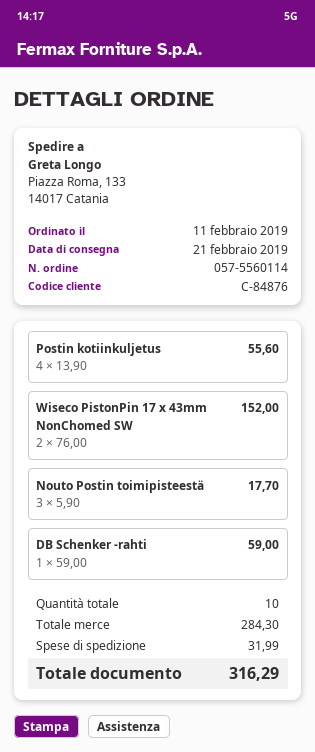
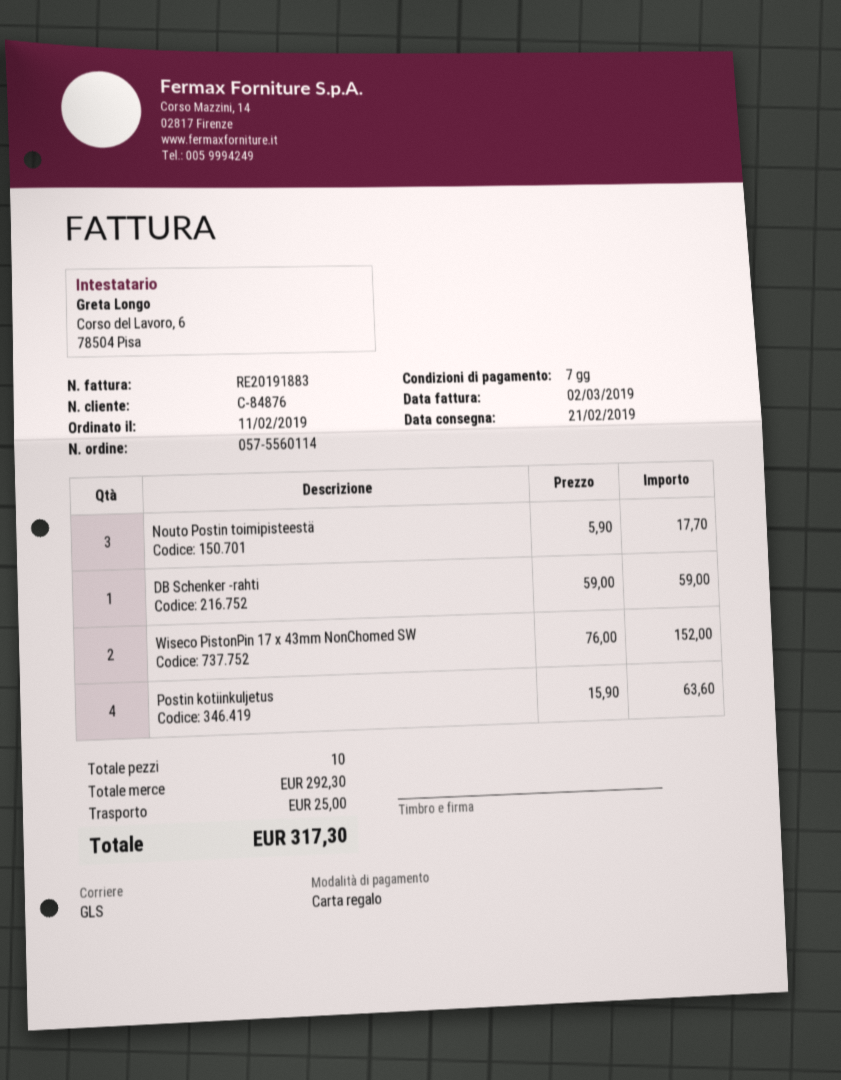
Postin kotiinkuljetus: 4 x 13.90 = 55.60 -> 4 x 15.90 = 63.60
subtotal: 284.30 -> 292.30
shipping: 31.99 -> 25.00
total: 316.29 -> 317.30

